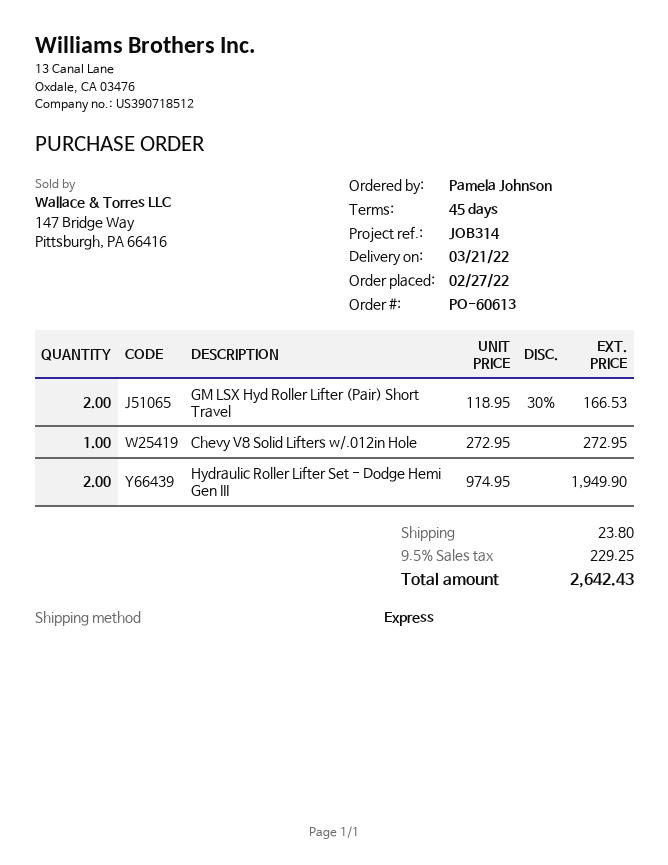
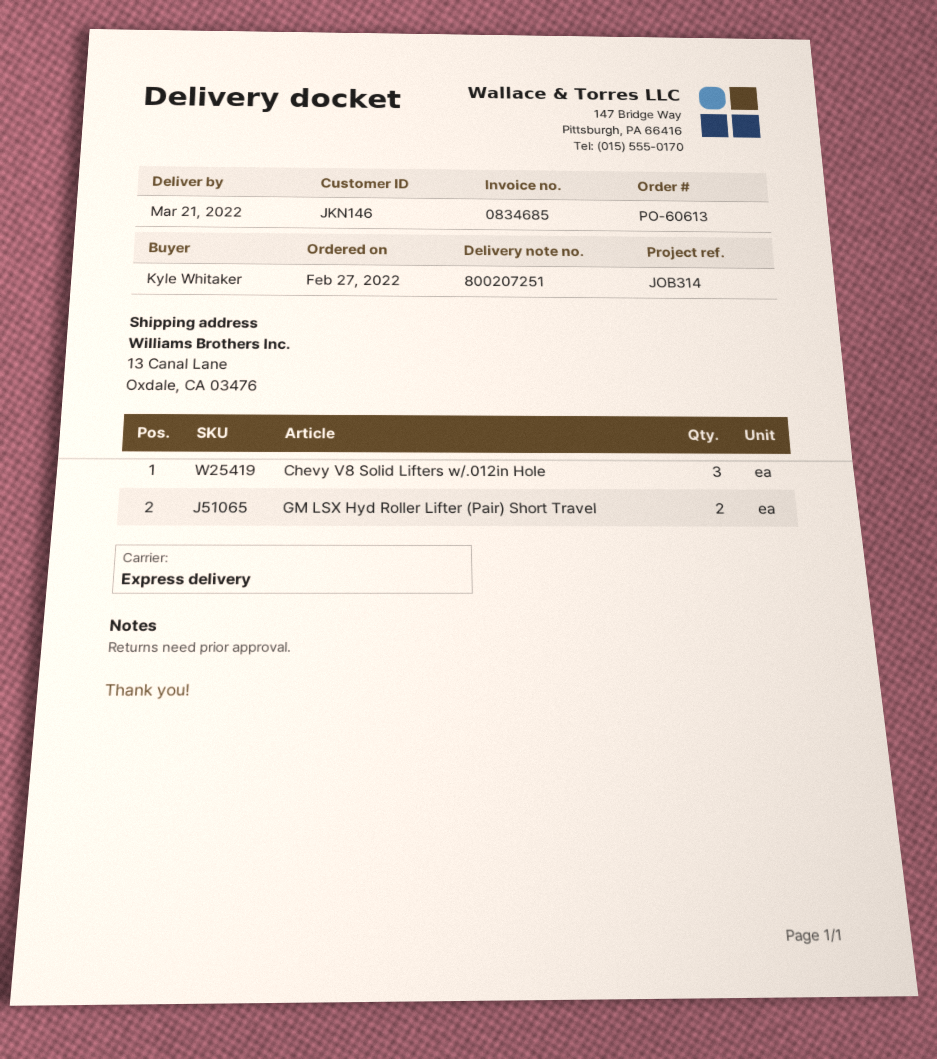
ordered by: Pamela Johnson -> Kyle Whitaker
Chevy V8 Solid Lifters w/.012in Hole: 1 -> 3
Hydraulic Roller Lifter Set - Dodge Hemi Gen III: 2 -> none

